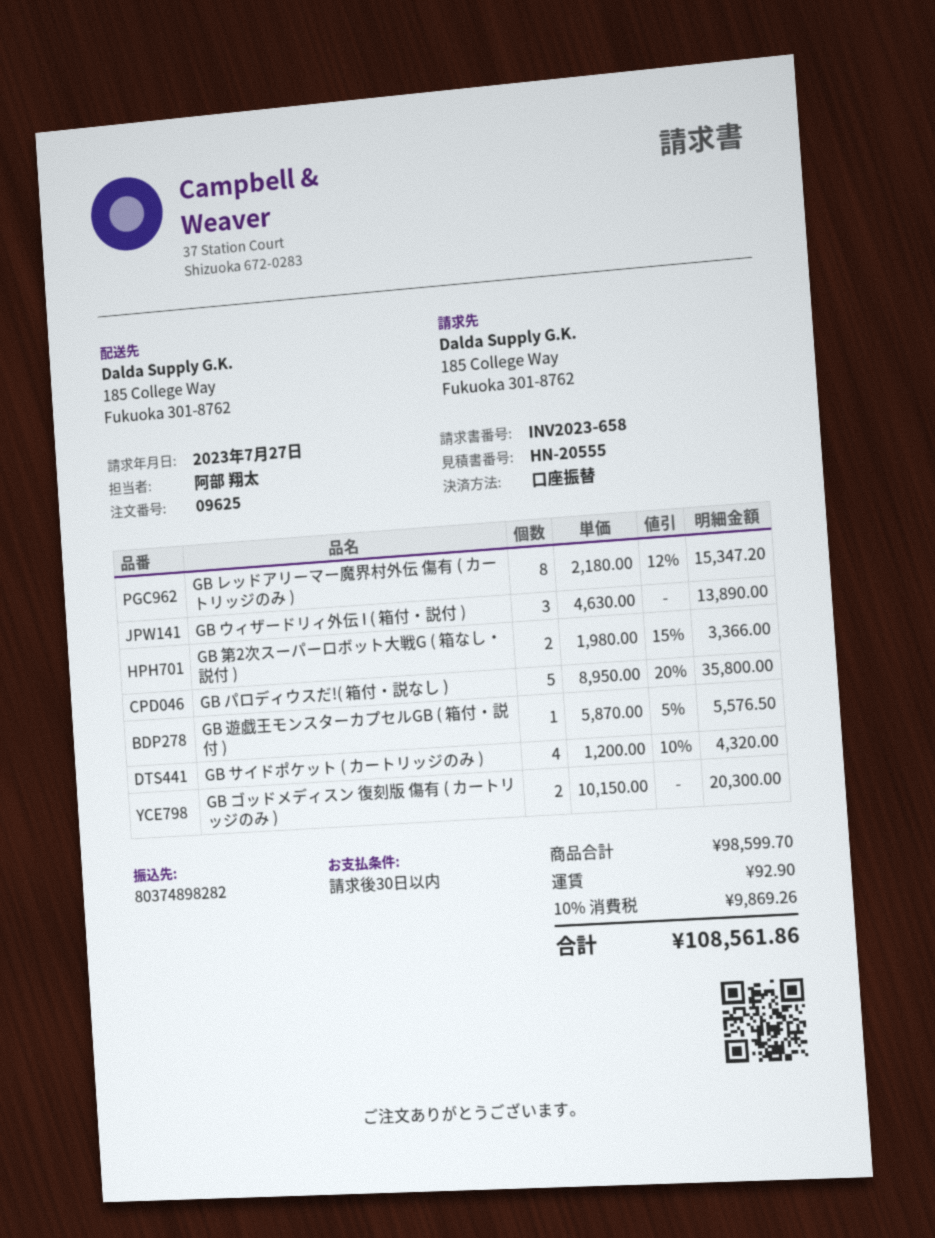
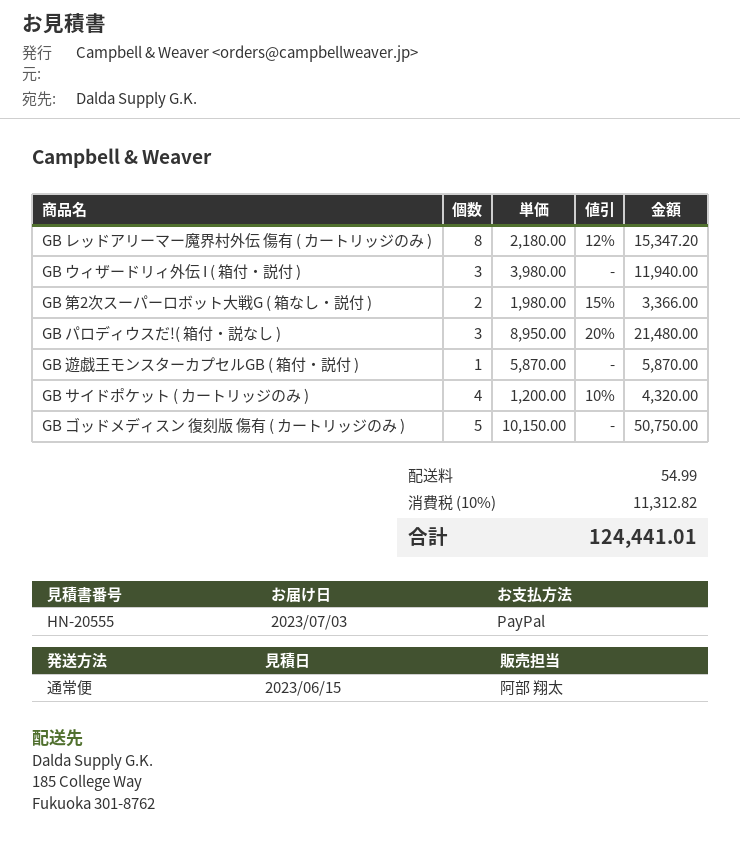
payment method: direct debit -> PayPal
GB ウィザードリィ外伝 I ( 箱付・説付 ): 3 x 4630.00 = 13890.00 -> 3 x 3980.00 = 11940.00
GB パロディウスだ!( 箱付・説なし ): 5 x 8950.00 - 20% = 35800.00 -> 3 x 8950.00 - 20% = 21480.00
GB 遊戯王モンスターカプセルGB ( 箱付・説付 ): 1 x 5870.00 - 5% = 5576.50 -> 1 x 5870.00 = 5870.00
GB ゴッドメディスン 復刻版 傷有 ( カートリッジのみ ): 2 x 10150.00 = 20300.00 -> 5 x 10150.00 = 50750.00
shipping: 92.90 -> 54.99
tax: 10% = 9869.26 -> 10% = 11312.82
total: 108561.86 -> 124441.01

